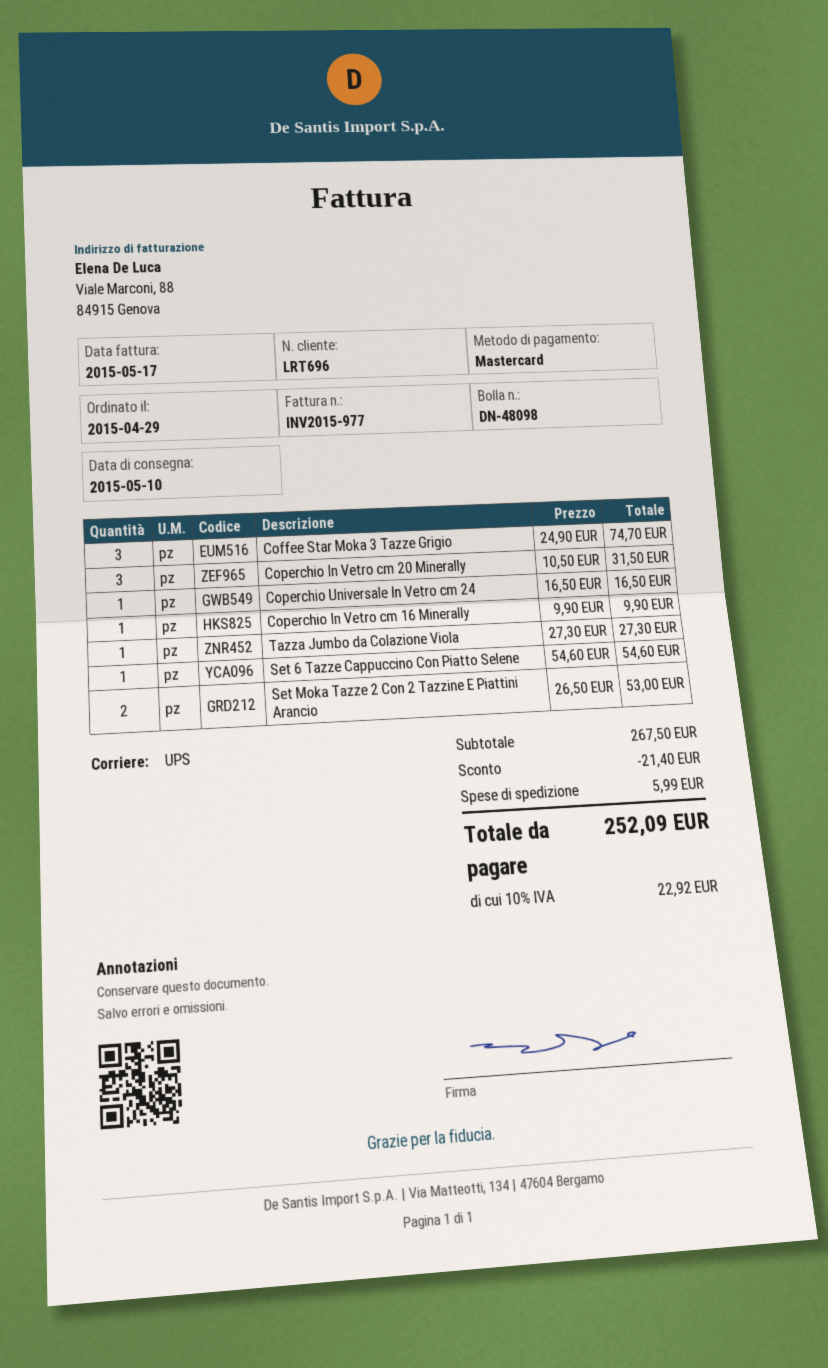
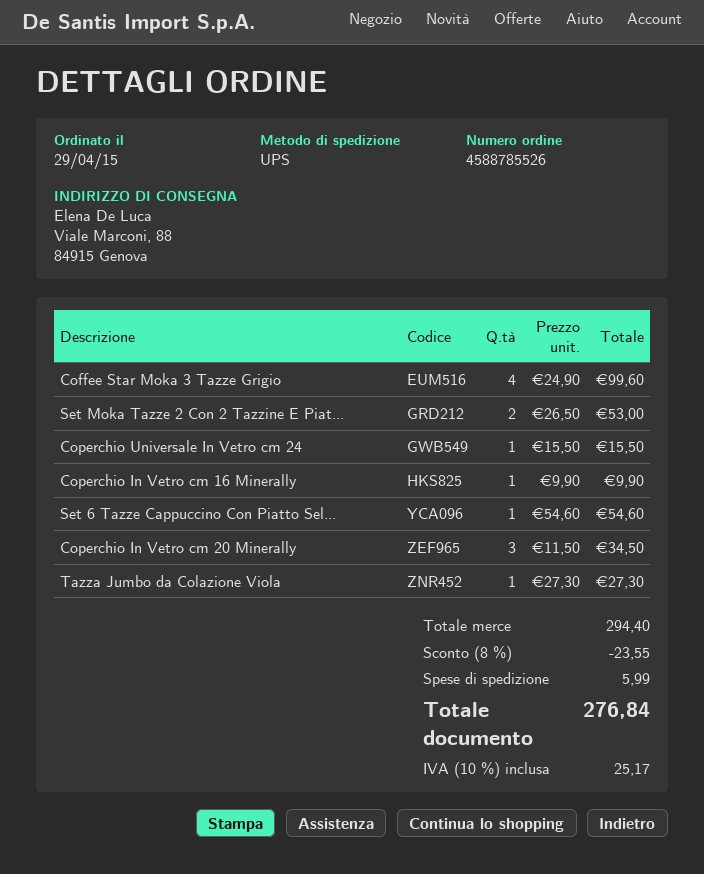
Coffee Star Moka 3 Tazze Grigio: 3 x 24.90 = 74.70 -> 4 x 24.90 = 99.60
Coperchio In Vetro cm 20 Minerally: 3 x 10.50 = 31.50 -> 3 x 11.50 = 34.50
Coperchio Universale In Vetro cm 24: 1 x 16.50 = 16.50 -> 1 x 15.50 = 15.50
subtotal: 267.50 -> 294.40
discount: 21.40 -> 23.55
tax: 10% = 22.92 -> 10% = 25.17
total: 252.09 -> 276.84

